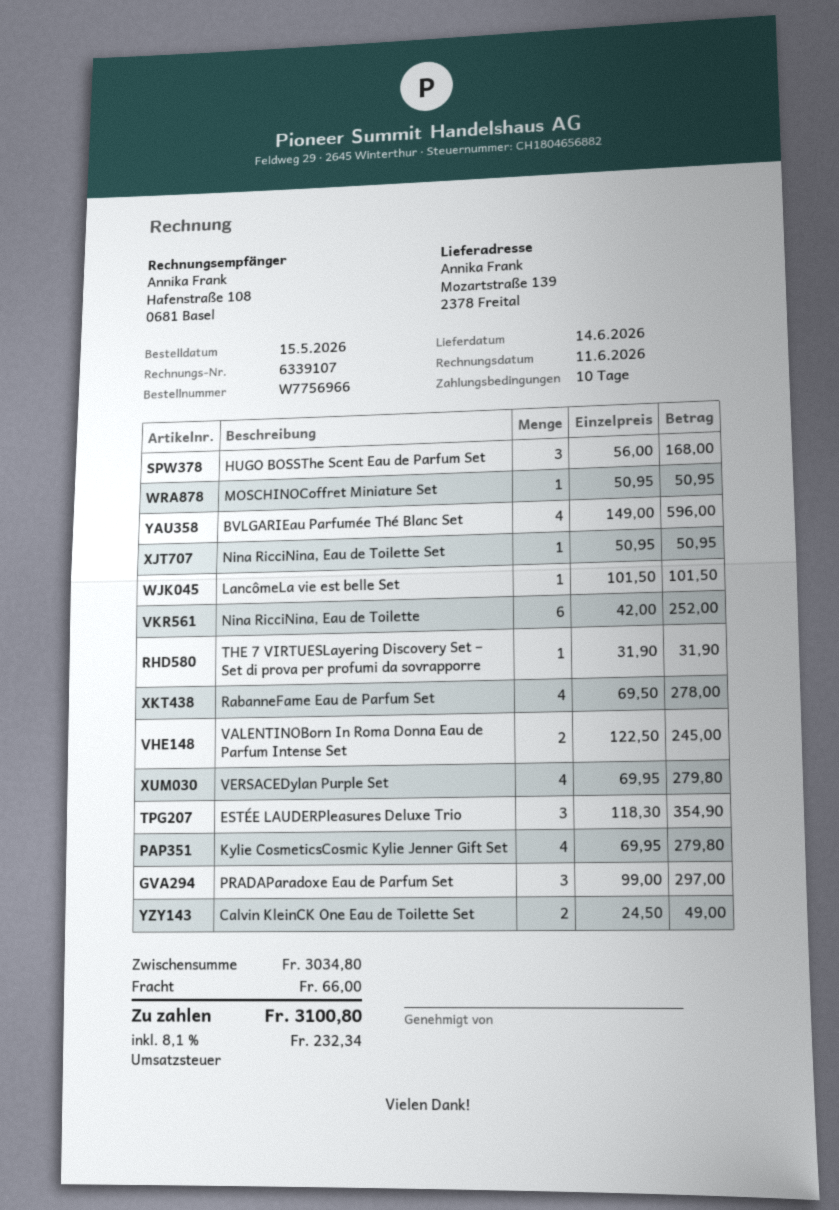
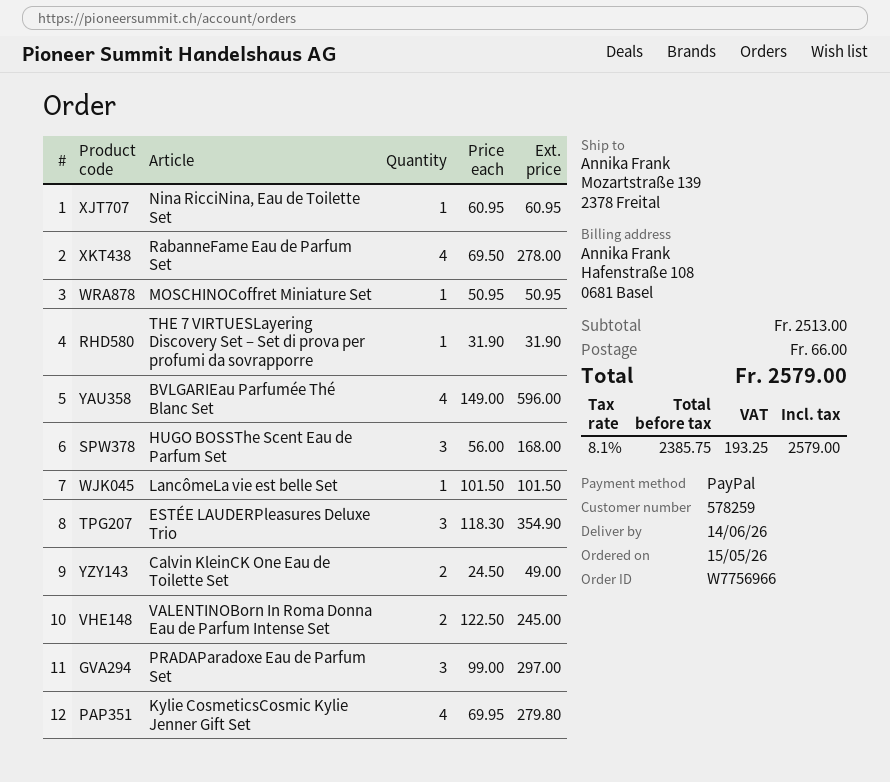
Nina RicciNina, Eau de Toilette Set: 1 x 50.95 = 50.95 -> 1 x 60.95 = 60.95
Nina RicciNina, Eau de Toilette: 6 x 42.00 = 252.00 -> none
VERSACEDylan Purple Set: 4 x 69.95 = 279.80 -> none
subtotal: 3034.80 -> 2513.00
tax: 8.1% = 232.34 -> 8.1% = 193.25
total: 3100.80 -> 2579.00

